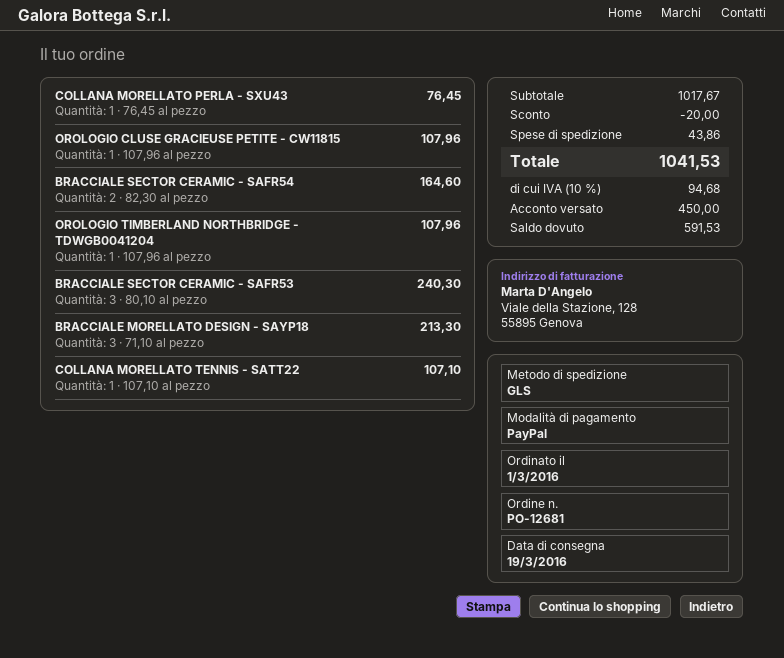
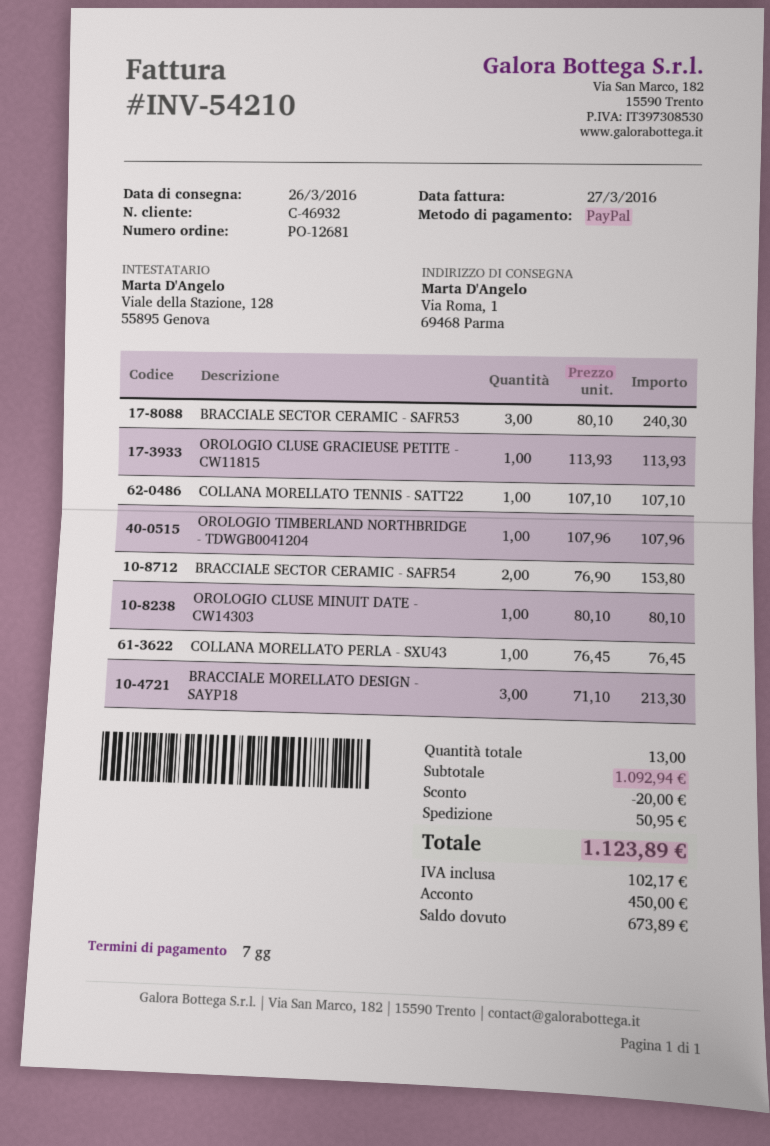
delivery date: 2016-03-19 -> 2016-03-26
OROLOGIO CLUSE GRACIEUSE PETITE - CW11815: 1 x 107.96 = 107.96 -> 1 x 113.93 = 113.93
BRACCIALE SECTOR CERAMIC - SAFR54: 2 x 82.30 = 164.60 -> 2 x 76.90 = 153.80
OROLOGIO CLUSE MINUIT DATE - CW14303: none -> 1 x 80.10 = 80.10
subtotal: 1017.67 -> 1092.94
shipping: 43.86 -> 50.95
tax: 94.68 -> 102.17
total: 1041.53 -> 1123.89
balance: 591.53 -> 673.89

